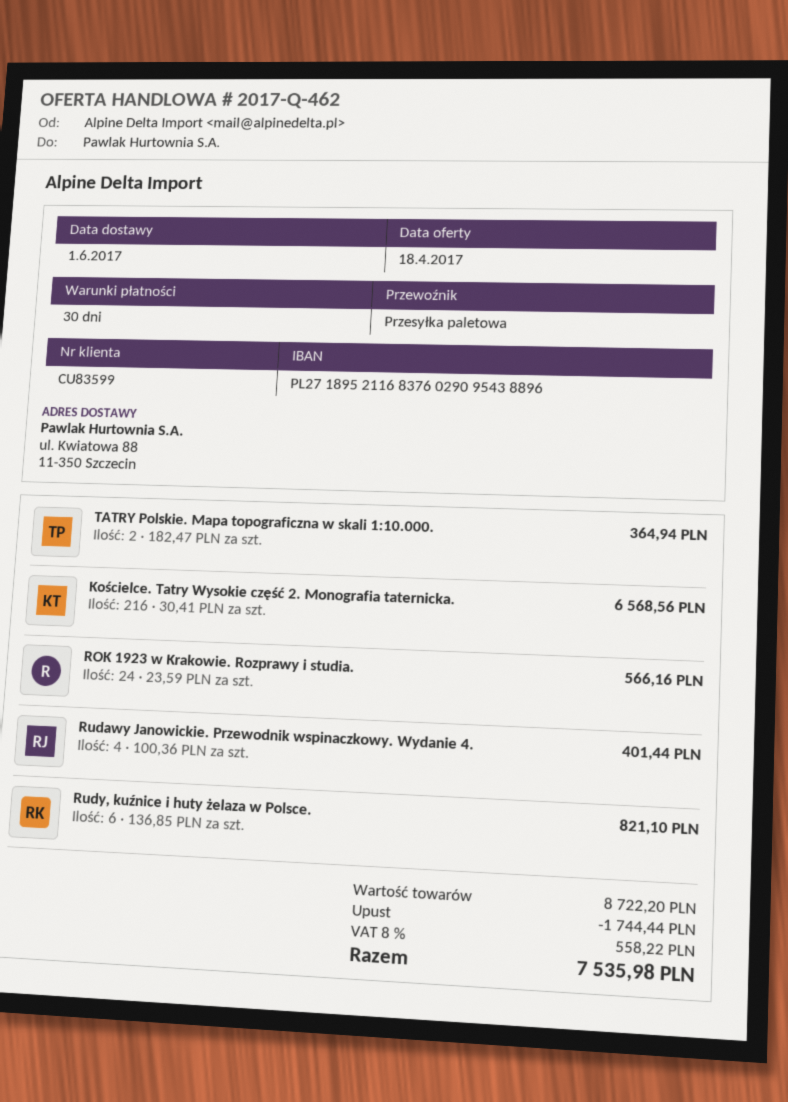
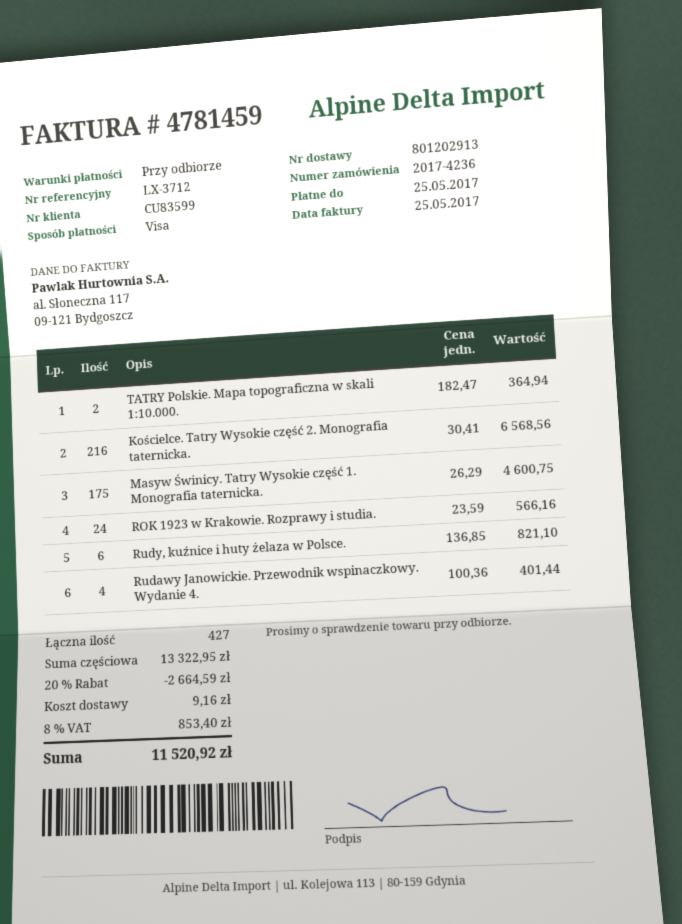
payment terms: 30 days -> on receipt
Masyw Świnicy. Tatry Wysokie część 1. Monografia taternicka.: none -> 175 x 26.29 = 4600.75
subtotal: 8722.20 -> 13322.95
discount: 1744.44 -> 2664.59
shipping: none -> 9.16
tax: 8% = 558.22 -> 8% = 853.40
total: 7535.98 -> 11520.92

